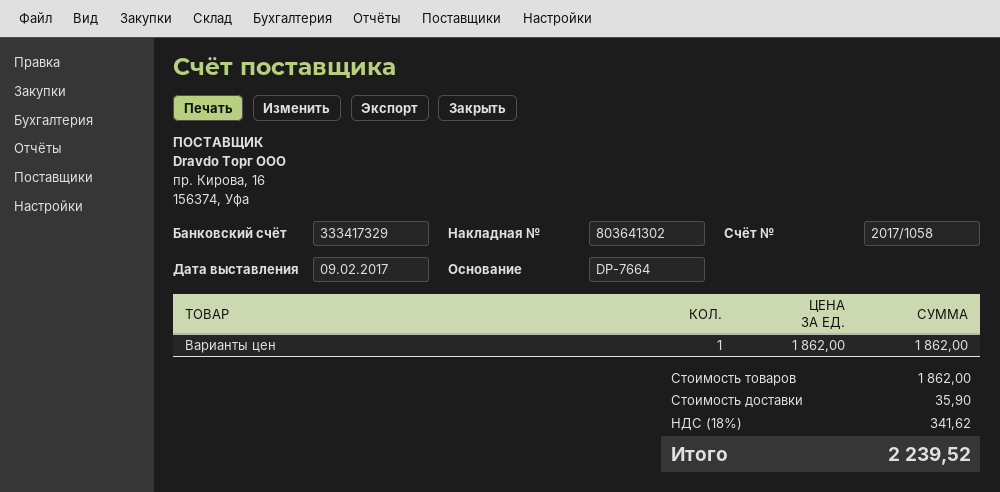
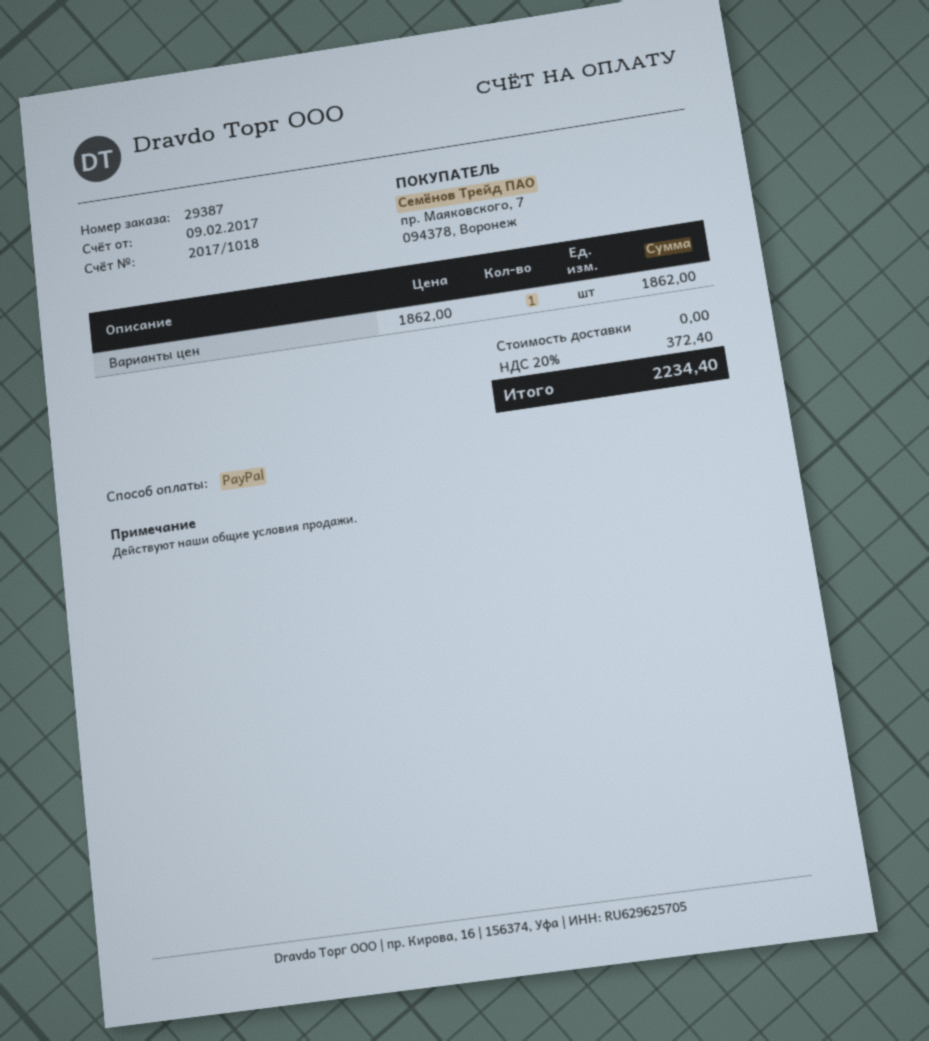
invoice number: 2017/1058 -> 2017/1018
shipping: 35.90 -> 0.00
tax: 18% = 341.62 -> 20% = 372.40
total: 2239.52 -> 2234.40

